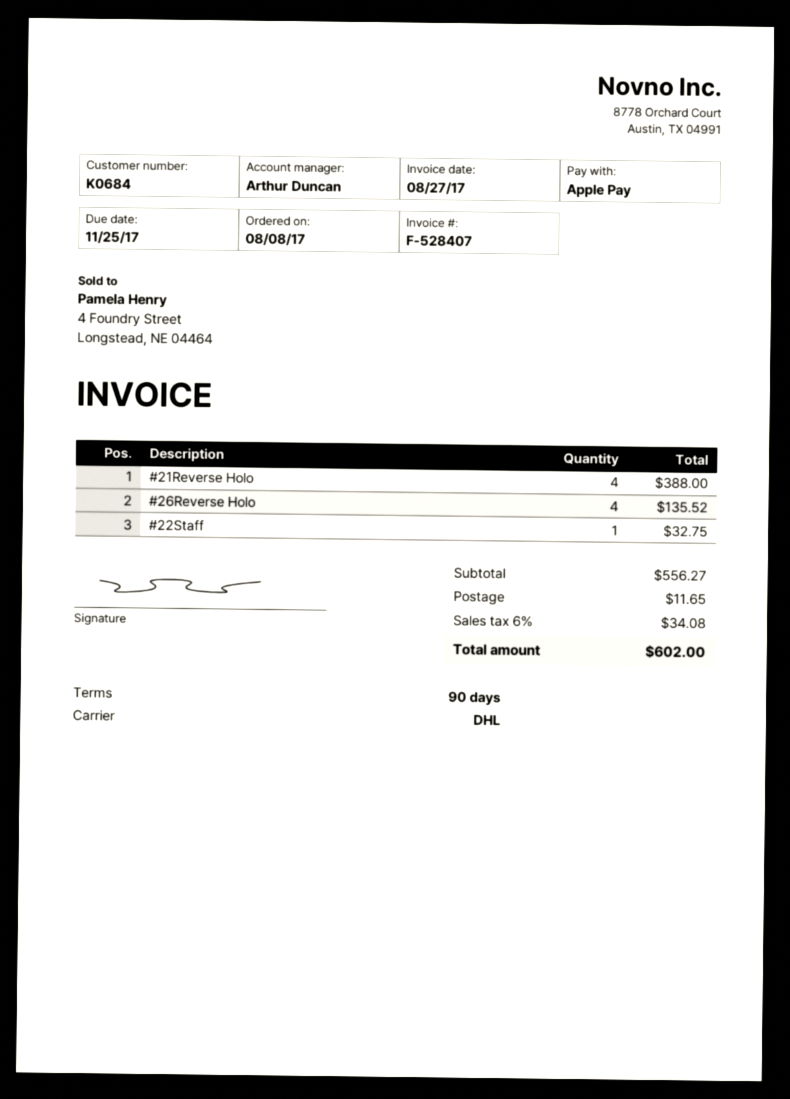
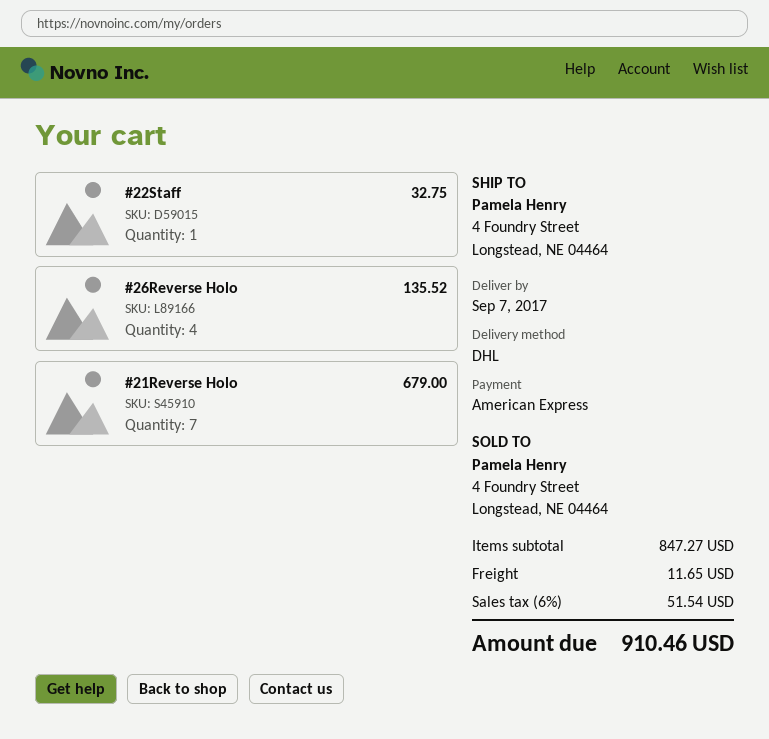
payment method: Apple Pay -> American Express
#21Reverse Holo: 4 for 388.00 -> 7 for 679.00
subtotal: 556.27 -> 847.27
tax: 6% = 34.08 -> 6% = 51.54
total: 602.00 -> 910.46

